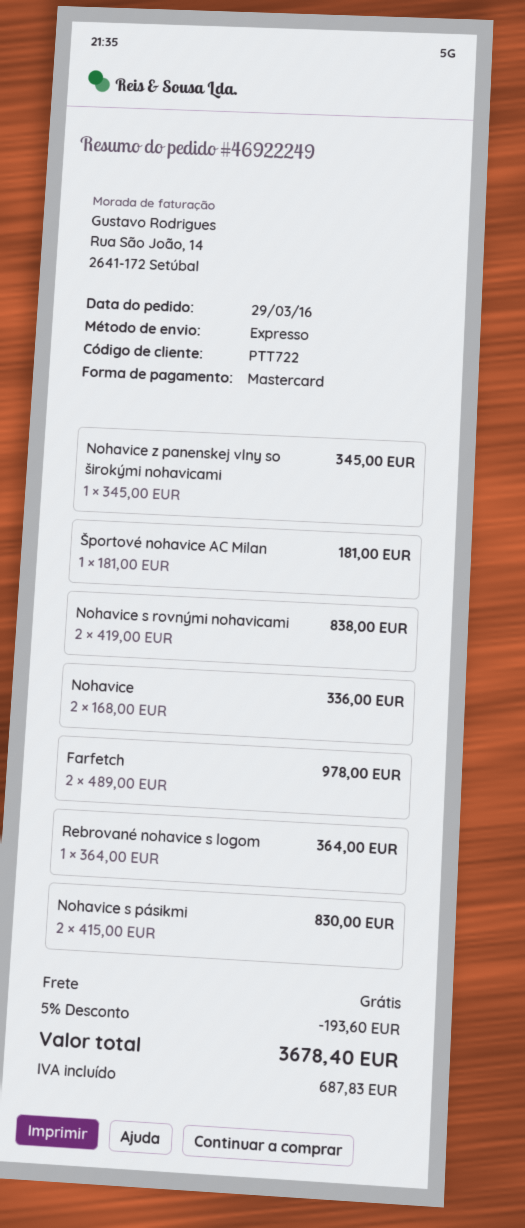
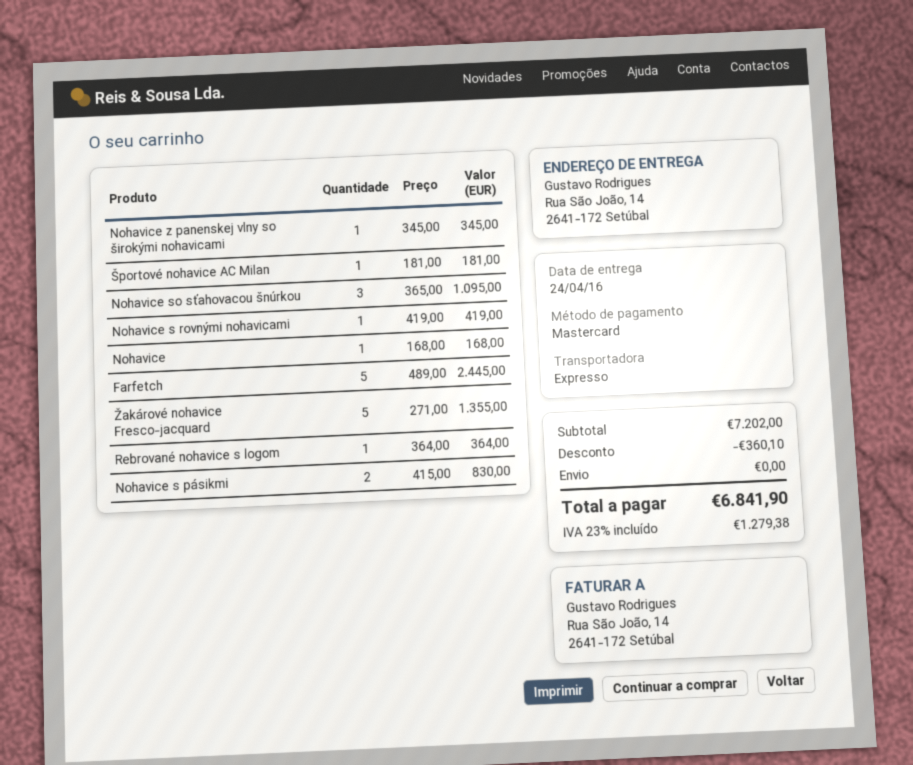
Nohavice s rovnými nohavicami: 2 x 419.00 = 838.00 -> 1 x 419.00 = 419.00
Nohavice: 2 x 168.00 = 336.00 -> 1 x 168.00 = 168.00
Farfetch: 2 x 489.00 = 978.00 -> 5 x 489.00 = 2445.00
Nohavice so sťahovacou šnúrkou: none -> 3 x 365.00 = 1095.00
Žakárové nohavice Fresco-jacquard: none -> 5 x 271.00 = 1355.00
discount: 193.60 -> 360.10
tax: 687.83 -> 1279.38
total: 3678.40 -> 6841.90

